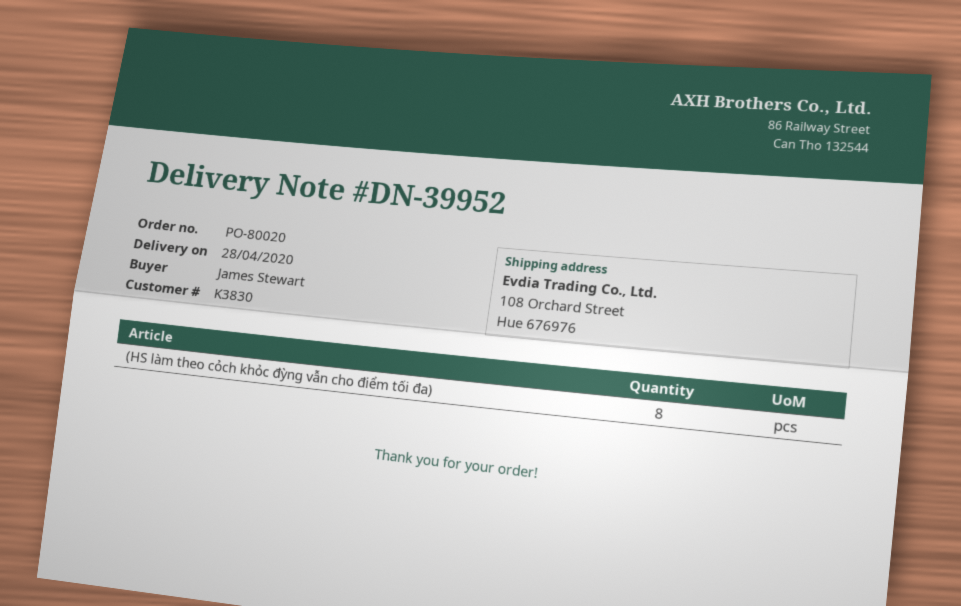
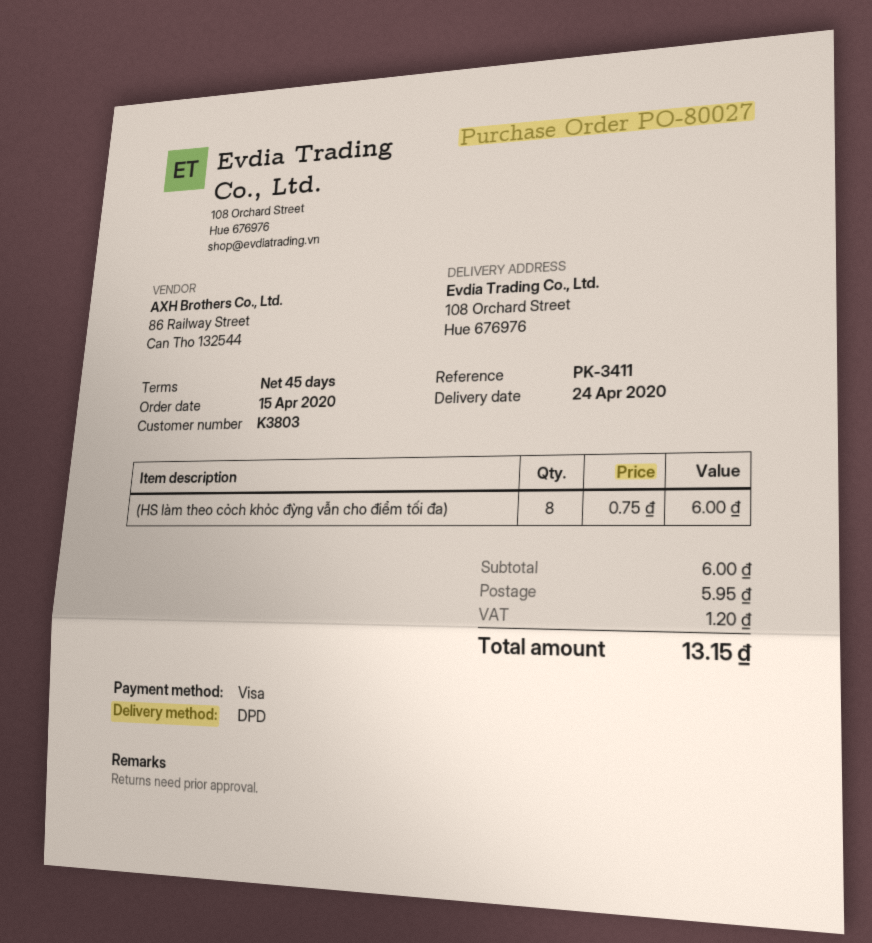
order number: PO-80020 -> PO-80027
delivery date: 2020-04-28 -> 2020-04-24
customer number: K3830 -> K3803

